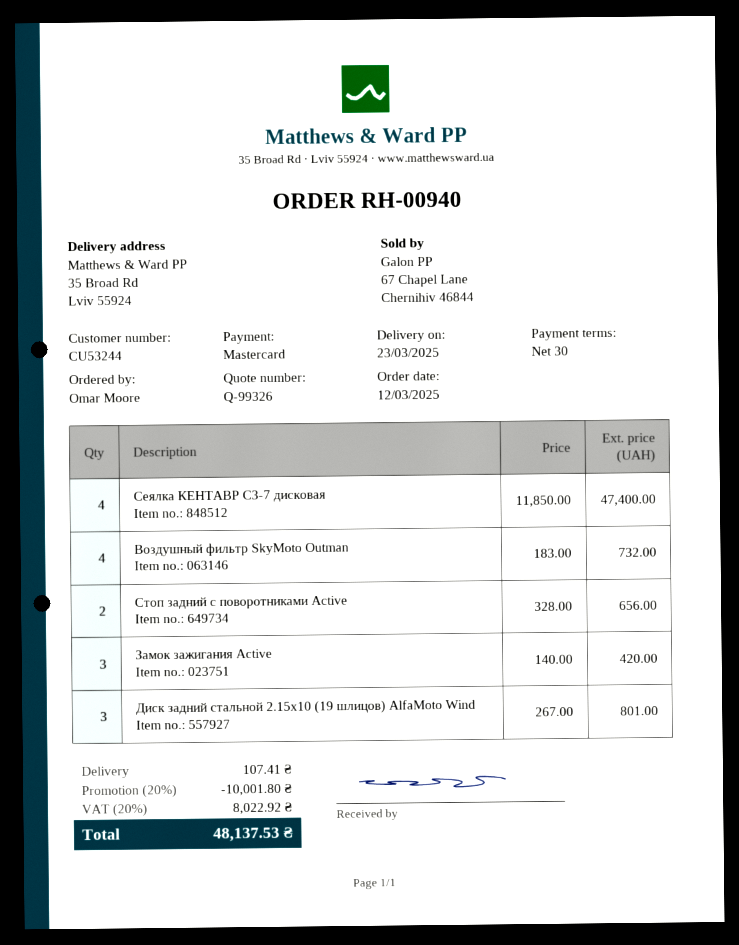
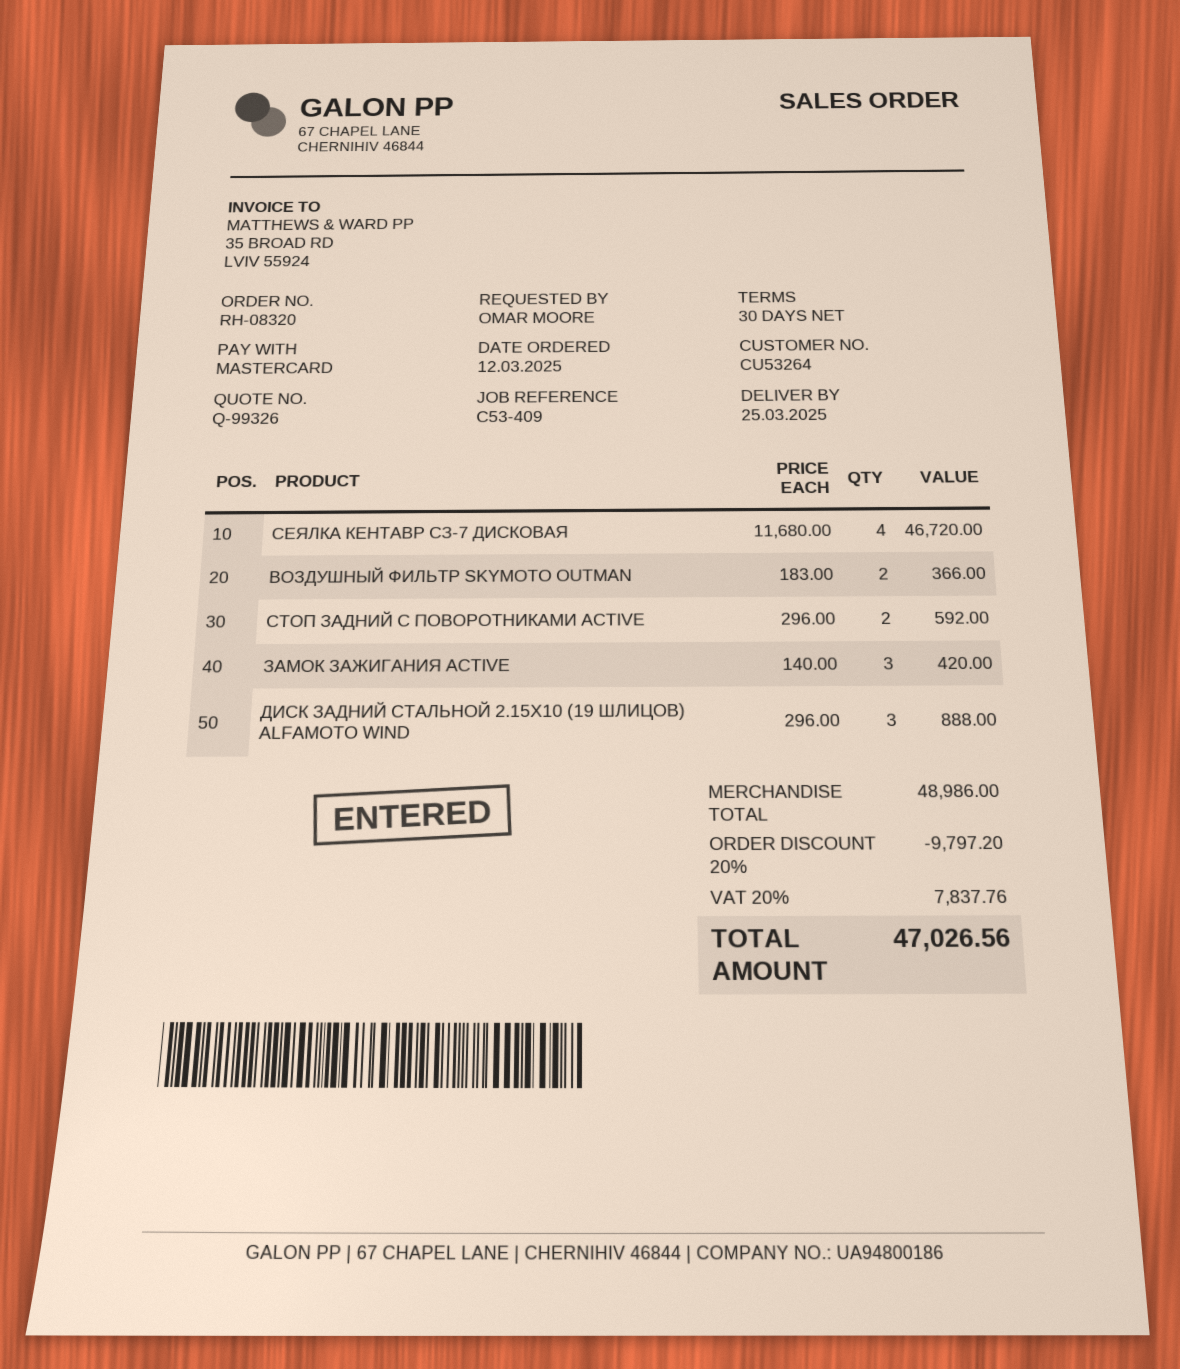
order number: RH-00940 -> RH-08320
delivery date: 2025-03-23 -> 2025-03-25
customer number: CU53244 -> CU53264
Сеялка КЕНТАВР СЗ-7 дисковая: 4 x 11850.00 = 47400.00 -> 4 x 11680.00 = 46720.00
Воздушный фильтр SkyMoto Outman: 4 x 183.00 = 732.00 -> 2 x 183.00 = 366.00
Стоп задний с поворотниками Active: 2 x 328.00 = 656.00 -> 2 x 296.00 = 592.00
Диск задний стальной 2.15х10 (19 шлицов) AlfaMoto Wind: 3 x 267.00 = 801.00 -> 3 x 296.00 = 888.00
discount: 20% = 10001.80 -> 20% = 9797.20
shipping: 107.41 -> none
tax: 20% = 8022.92 -> 20% = 7837.76
total: 48137.53 -> 47026.56

